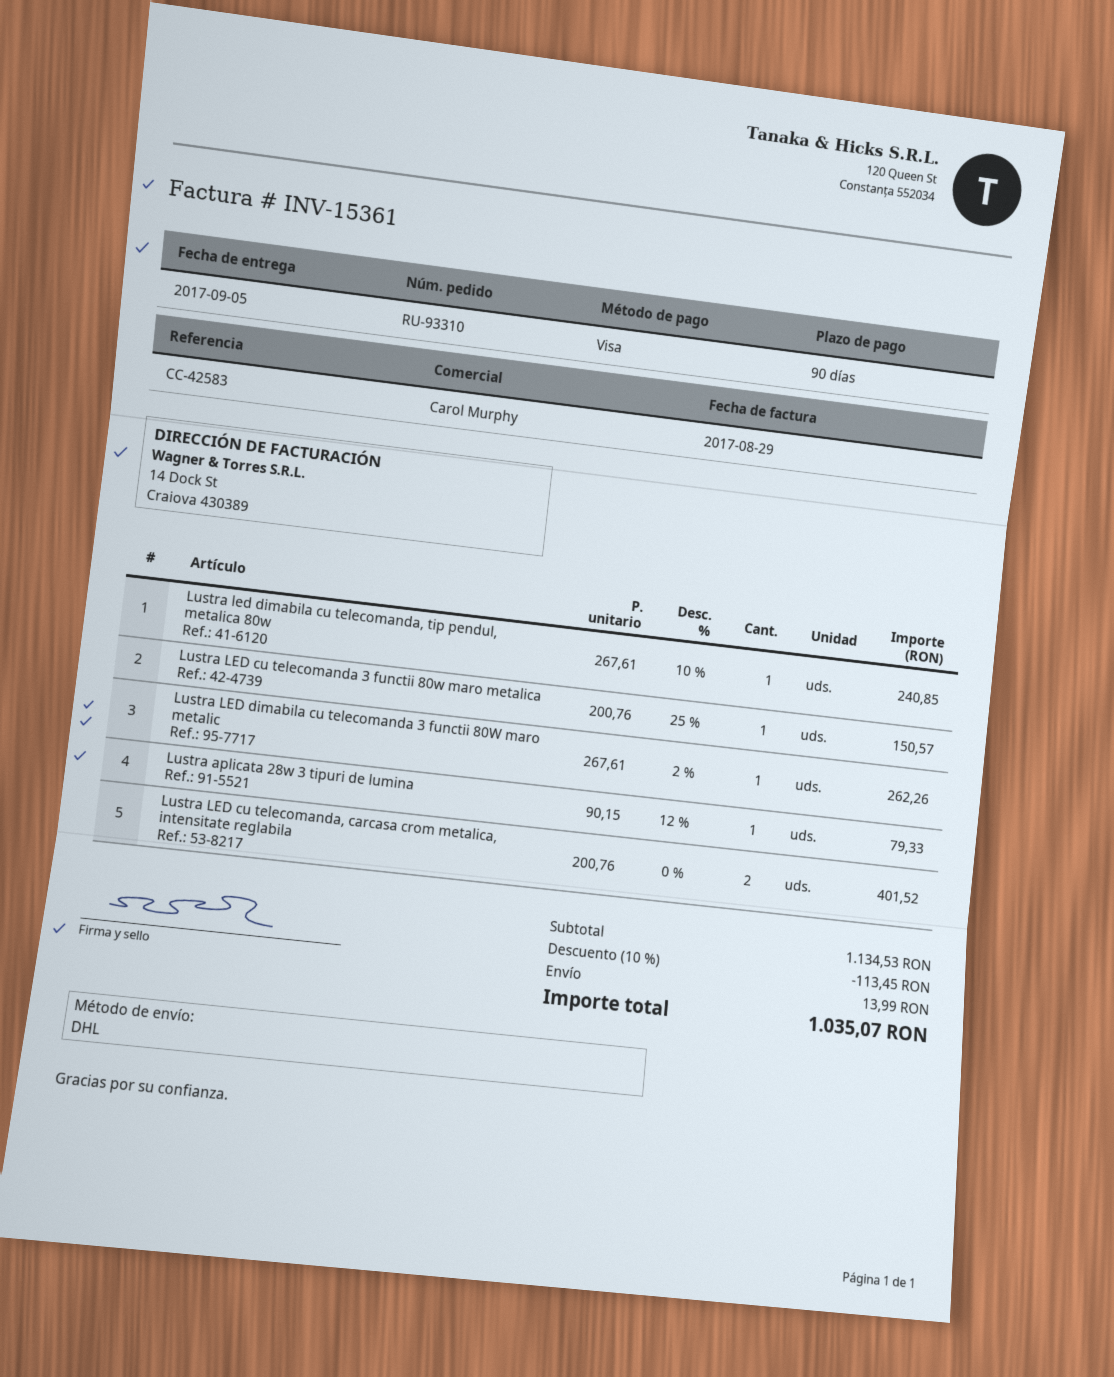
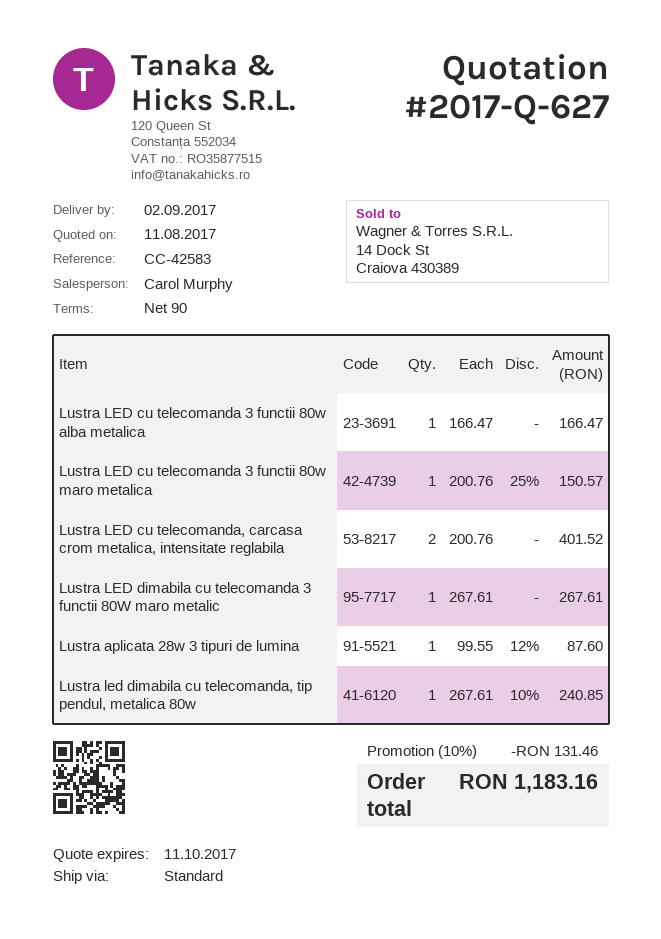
delivery date: 2017-09-05 -> 2017-09-02
shipping method: DHL -> standard
Lustra LED dimabila cu telecomanda 3 functii 80W maro metalic: 1 x 267.61 - 2% = 262.26 -> 1 x 267.61 = 267.61
Lustra aplicata 28w 3 tipuri de lumina: 1 x 90.15 - 12% = 79.33 -> 1 x 99.55 - 12% = 87.60
Lustra LED cu telecomanda 3 functii 80w alba metalica: none -> 1 x 166.47 = 166.47
discount: 10% = 113.45 -> 10% = 131.46
shipping: 13.99 -> none
total: 1035.07 -> 1183.16

